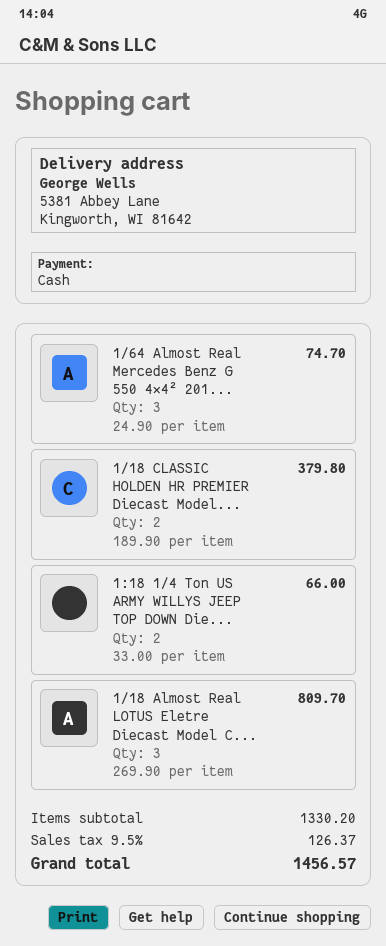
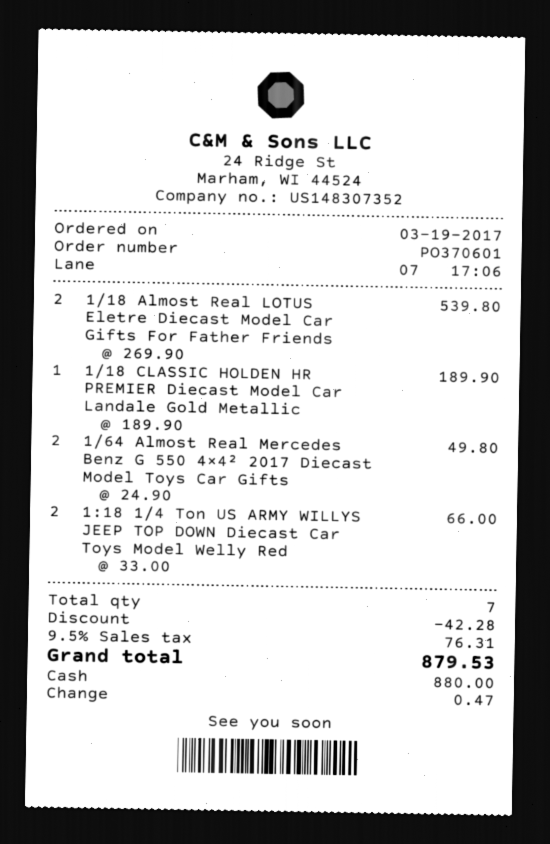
1/64 Almost Real Mercedes Benz G 550 4×4² 201...: 3 x 24.90 = 74.70 -> 2 x 24.90 = 49.80
1/18 CLASSIC HOLDEN HR PREMIER Diecast Model...: 2 x 189.90 = 379.80 -> 1 x 189.90 = 189.90
1/18 Almost Real LOTUS Eletre Diecast Model C...: 3 x 269.90 = 809.70 -> 2 x 269.90 = 539.80
discount: none -> 42.28
tax: 9.5% = 126.37 -> 9.5% = 76.31
total: 1456.57 -> 879.53

